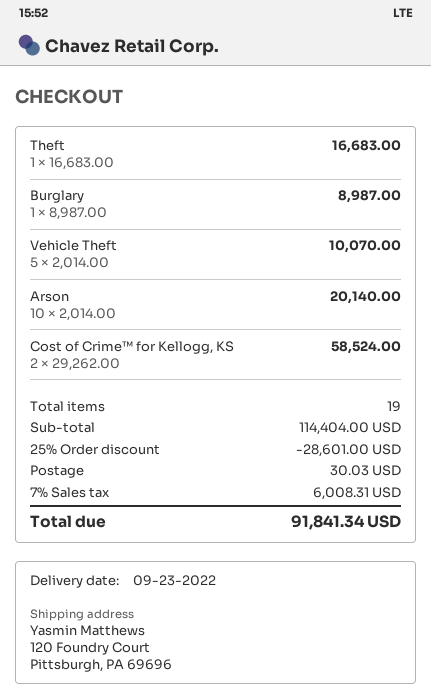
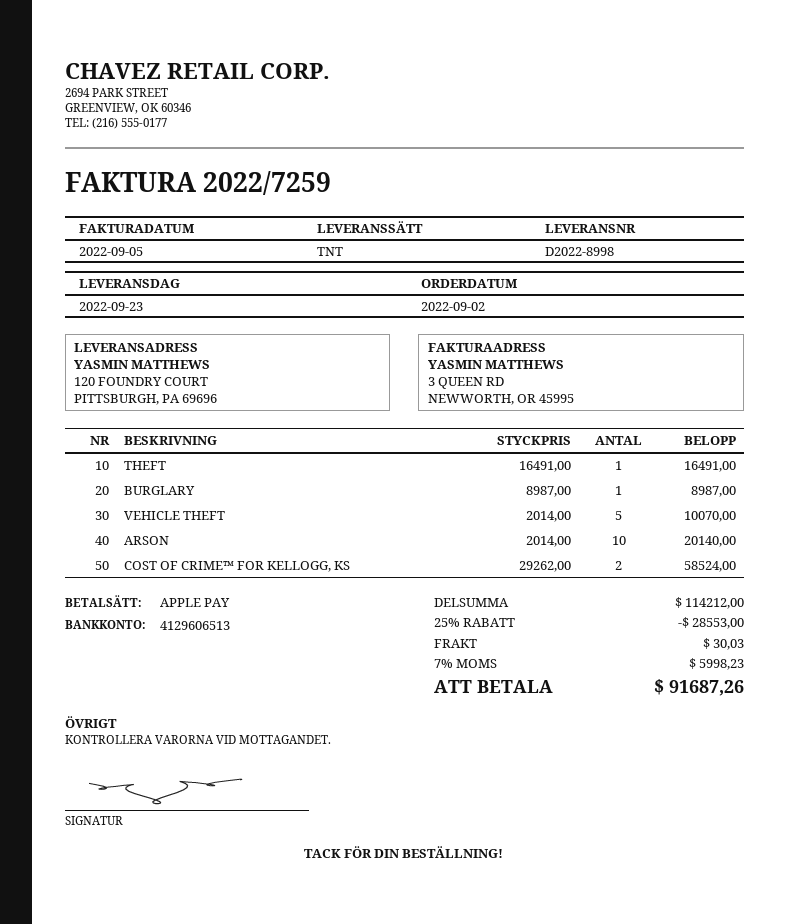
Theft: 1 x 16683.00 = 16683.00 -> 1 x 16491.00 = 16491.00
subtotal: 114404.00 -> 114212.00
discount: 25% = 28601.00 -> 25% = 28553.00
tax: 7% = 6008.31 -> 7% = 5998.23
total: 91841.34 -> 91687.26

